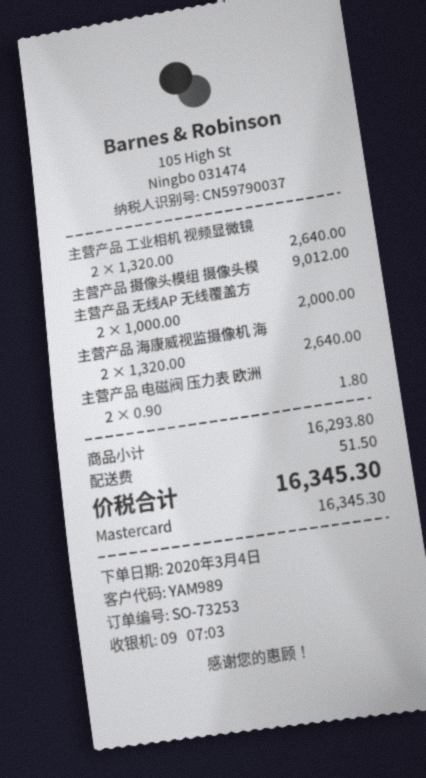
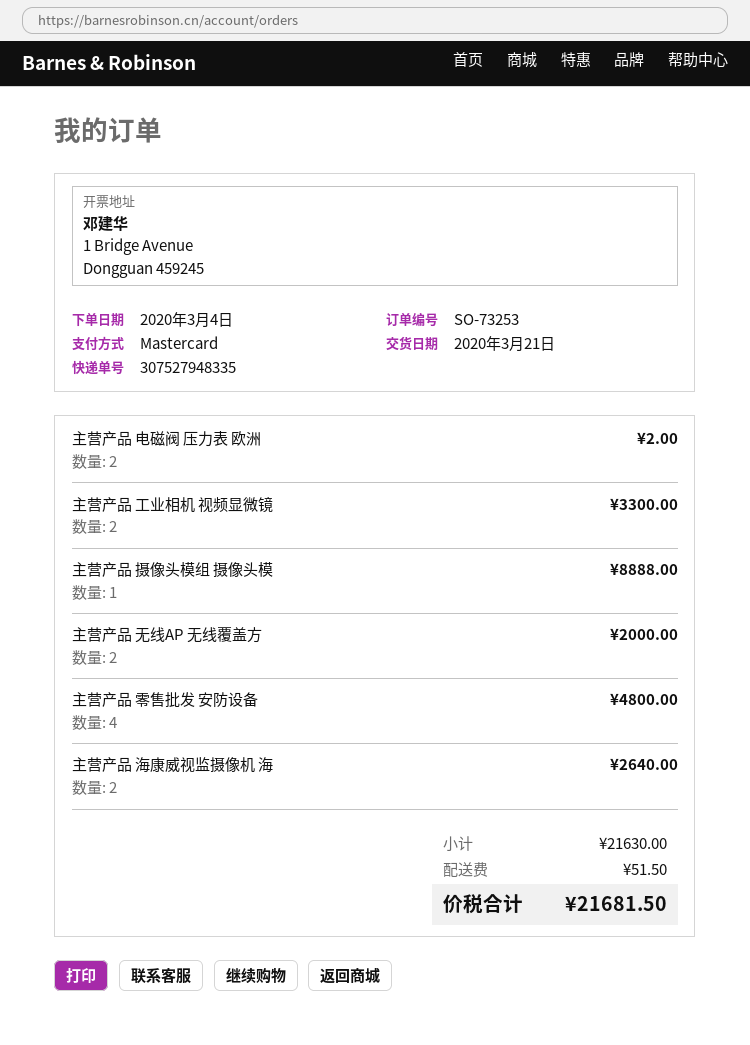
主营产品 工业相机 视频显微镜: 2 for 2640.00 -> 2 for 3300.00
主营产品 摄像头模组 摄像头模: 1 for 9012.00 -> 1 for 8888.00
主营产品 电磁阀 压力表 欧洲: 2 for 1.80 -> 2 for 2.00
主营产品 零售批发 安防设备: none -> 4 for 4800.00
subtotal: 16293.80 -> 21630.00
total: 16345.30 -> 21681.50

